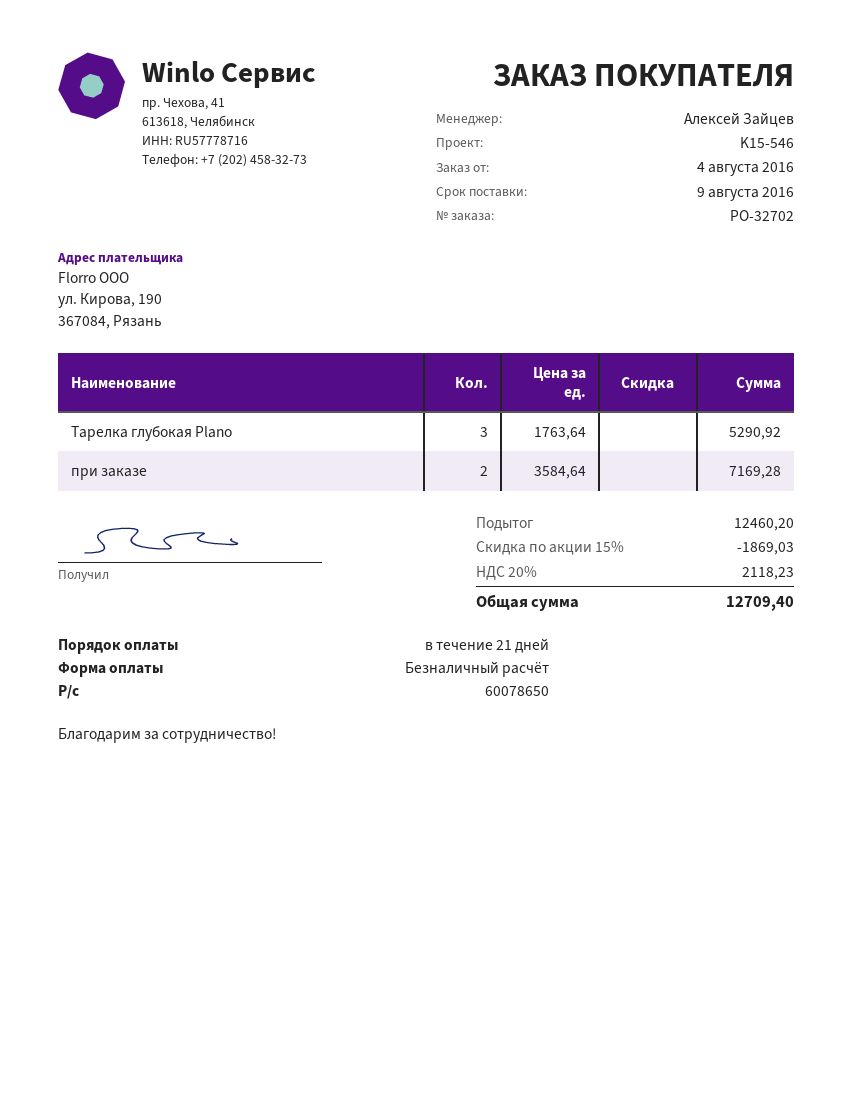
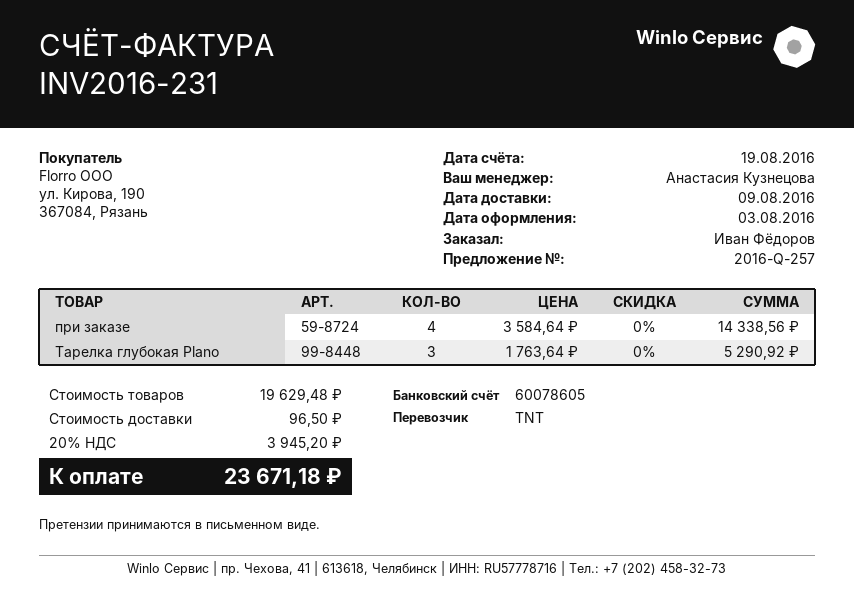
order date: 2016-08-04 -> 2016-08-03
sales rep: Алексей Зайцев -> Анастасия Кузнецова
bank account: 60078650 -> 60078605
при заказе: 2 x 3584.64 = 7169.28 -> 4 x 3584.64 = 14338.56
subtotal: 12460.20 -> 19629.48
discount: 15% = 1869.03 -> none
shipping: none -> 96.50
tax: 20% = 2118.23 -> 20% = 3945.20
total: 12709.40 -> 23671.18

